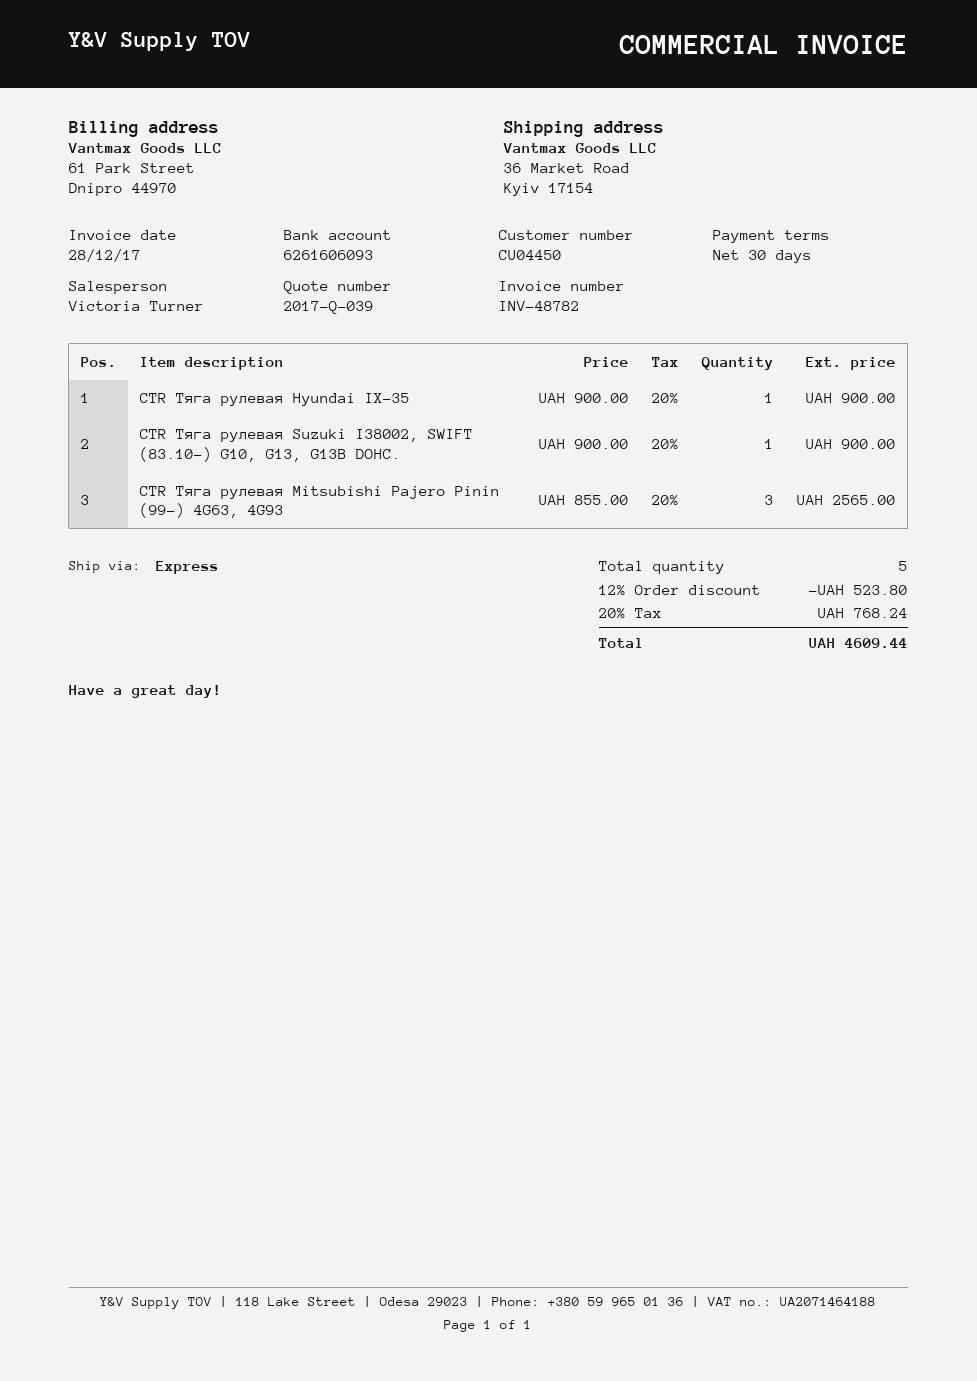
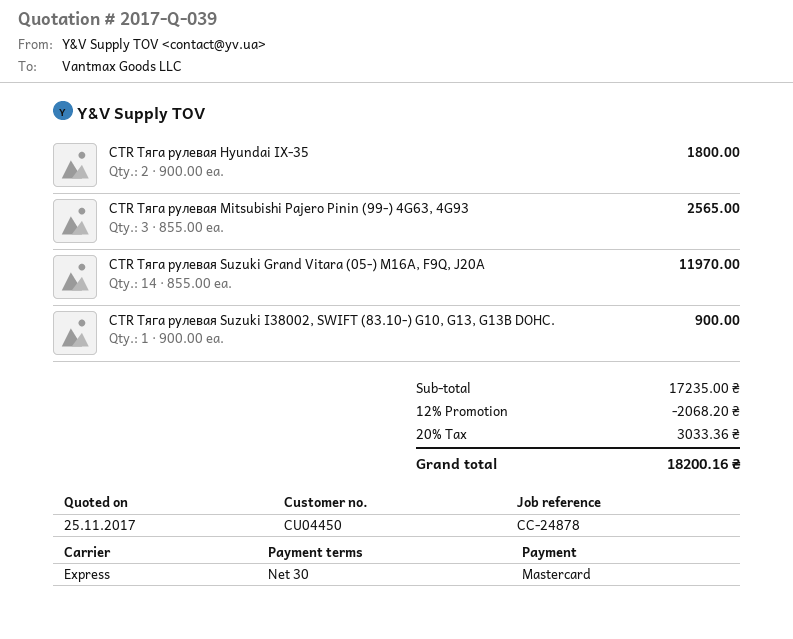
CTR Тяга рулевая Hyundai IX-35: 1 x 900.00 = 900.00 -> 2 x 900.00 = 1800.00
CTR Тяга рулевая Suzuki Grand Vitara (05-) M16A, F9Q, J20A: none -> 14 x 855.00 = 11970.00
discount: 12% = 523.80 -> 12% = 2068.20
tax: 20% = 768.24 -> 20% = 3033.36
total: 4609.44 -> 18200.16

